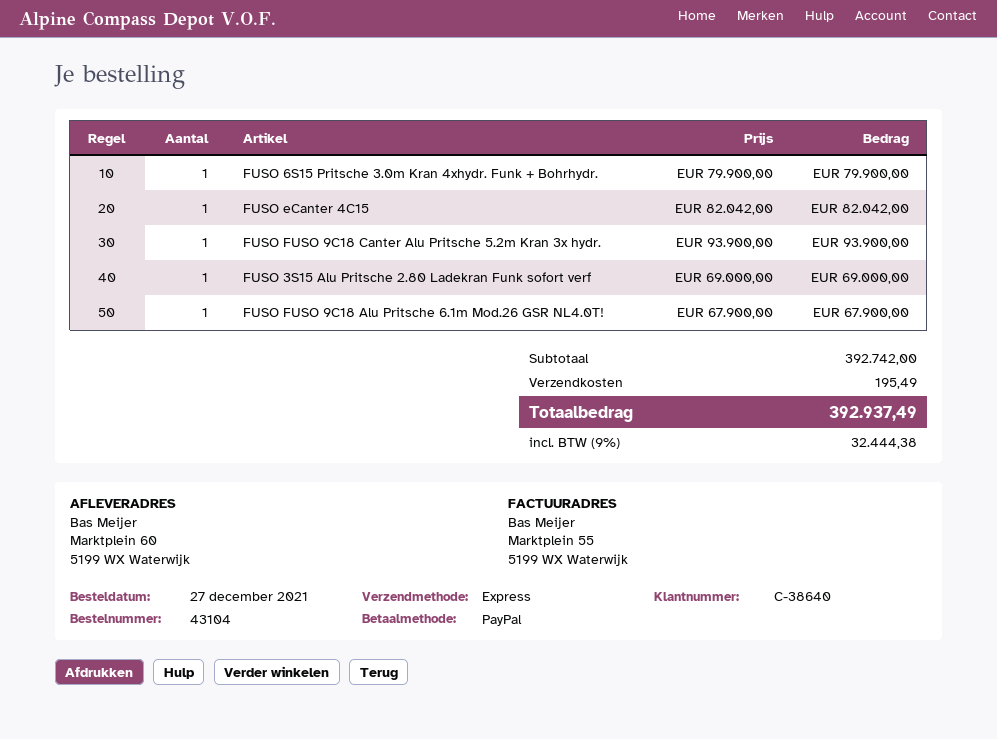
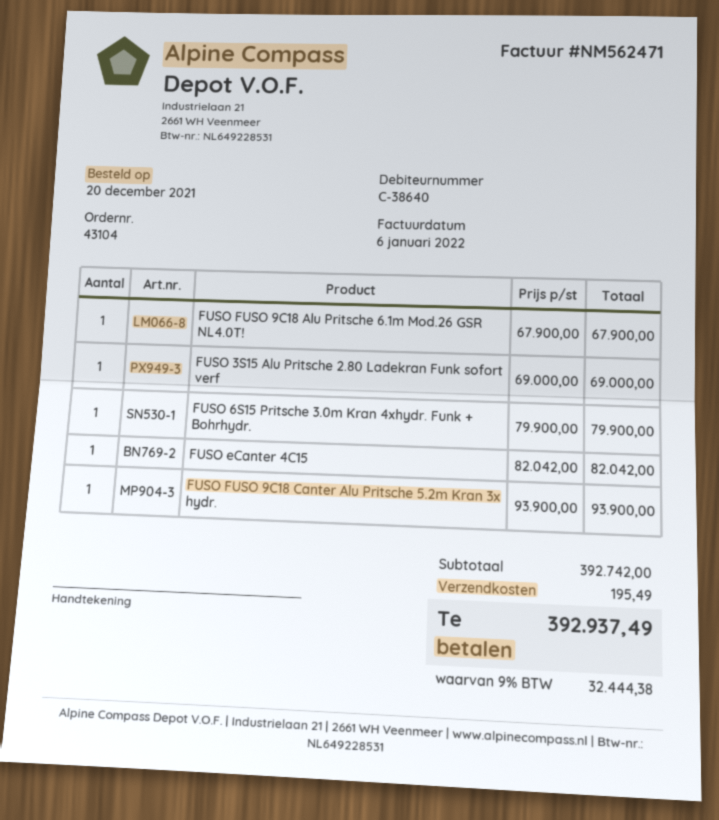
order date: 2021-12-27 -> 2021-12-20

